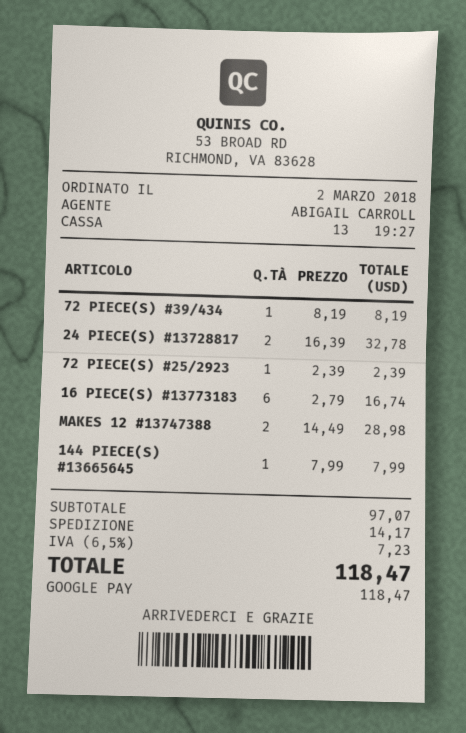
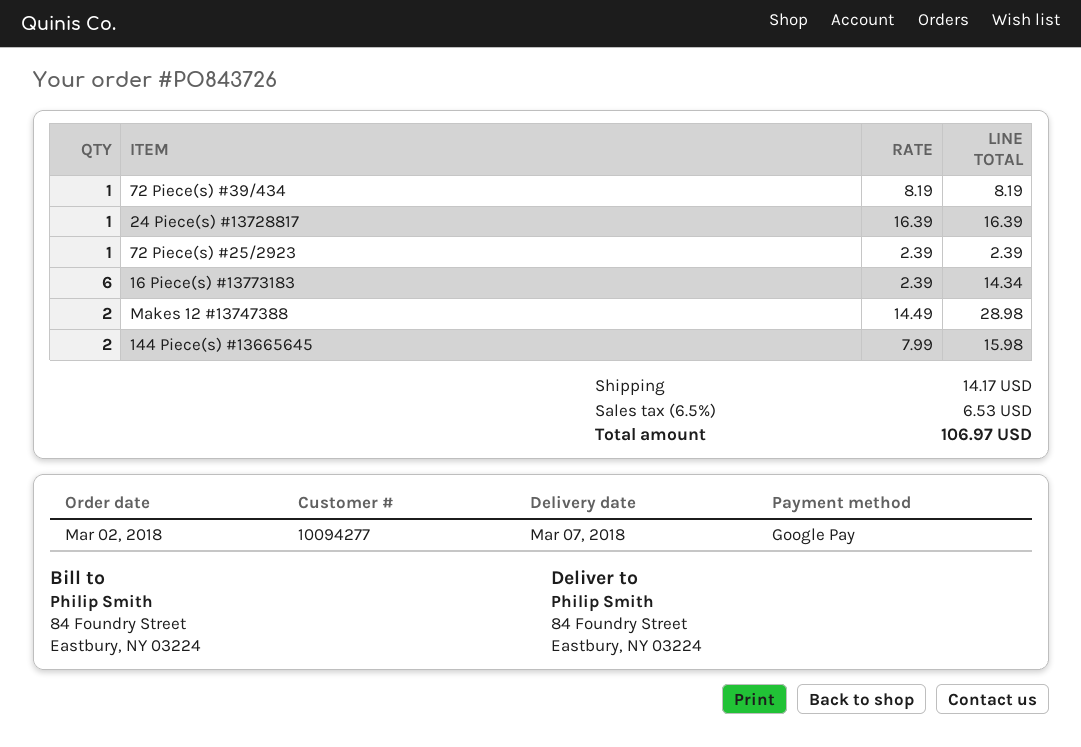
24 PIECE(S) #13728817: 2 x 16.39 = 32.78 -> 1 x 16.39 = 16.39
16 PIECE(S) #13773183: 6 x 2.79 = 16.74 -> 6 x 2.39 = 14.34
144 PIECE(S) #13665645: 1 x 7.99 = 7.99 -> 2 x 7.99 = 15.98
tax: 6.5% = 7.23 -> 6.5% = 6.53
total: 118.47 -> 106.97

